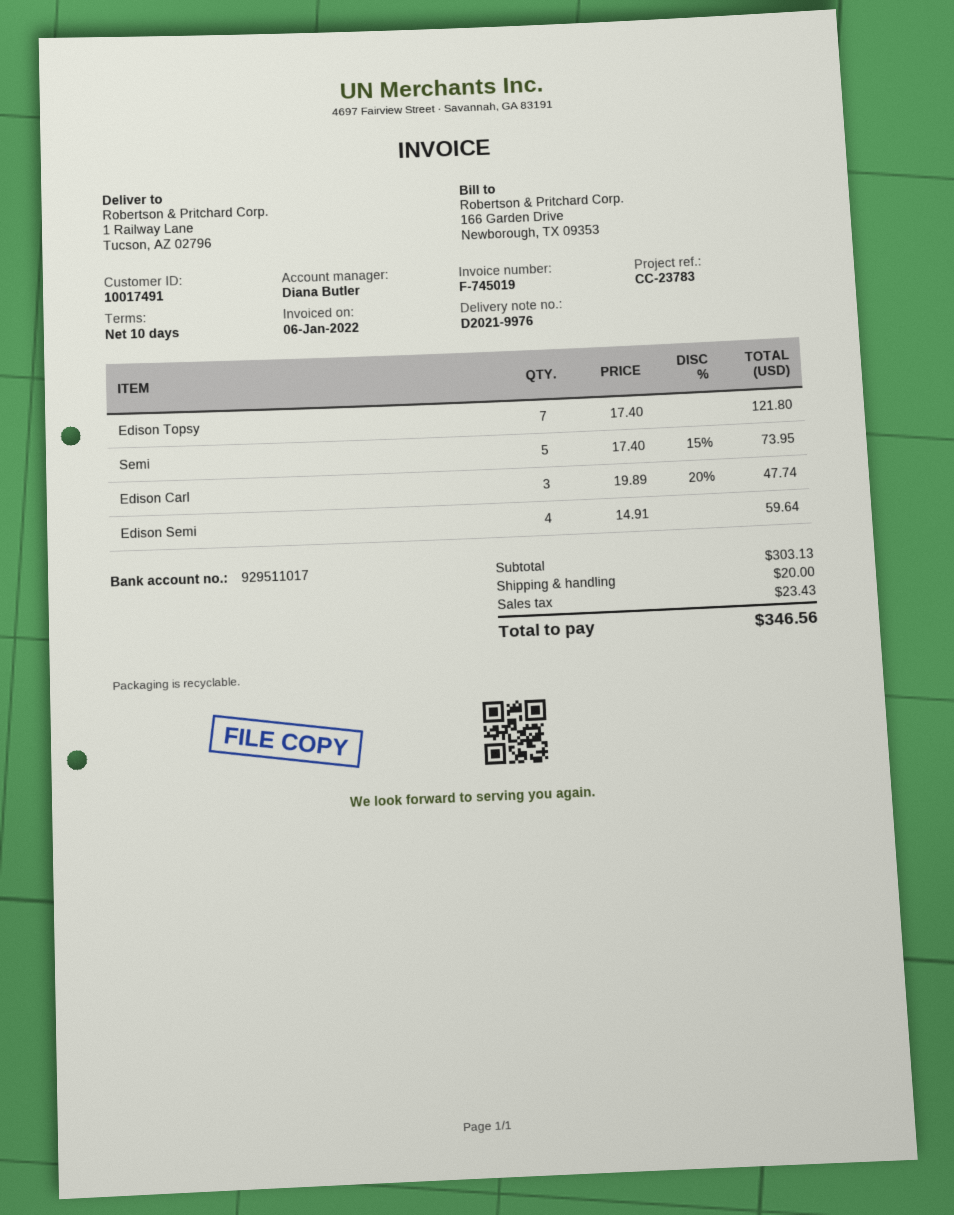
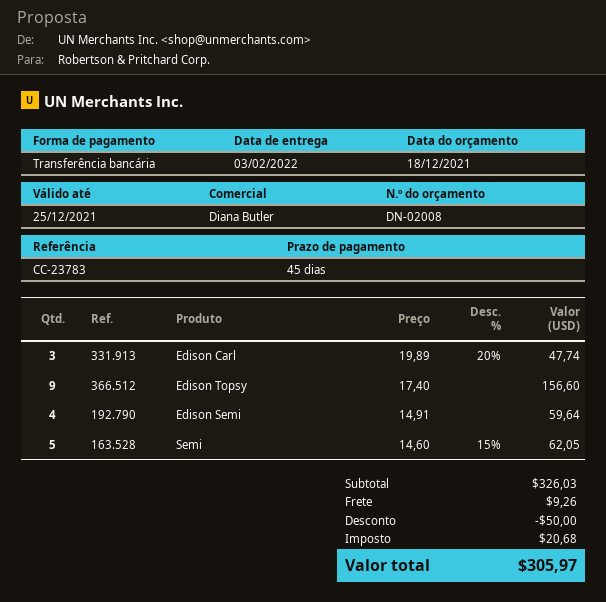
payment terms: 10 days -> 45 days
Edison Topsy: 7 x 17.40 = 121.80 -> 9 x 17.40 = 156.60
Semi: 5 x 17.40 - 15% = 73.95 -> 5 x 14.60 - 15% = 62.05
subtotal: 303.13 -> 326.03
discount: none -> 50.00
shipping: 20.00 -> 9.26
tax: 23.43 -> 20.68
total: 346.56 -> 305.97

